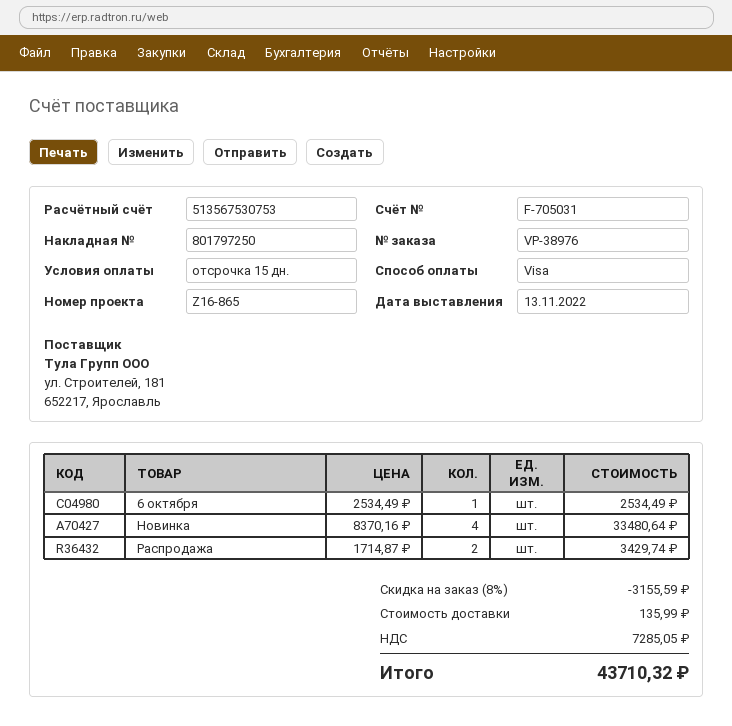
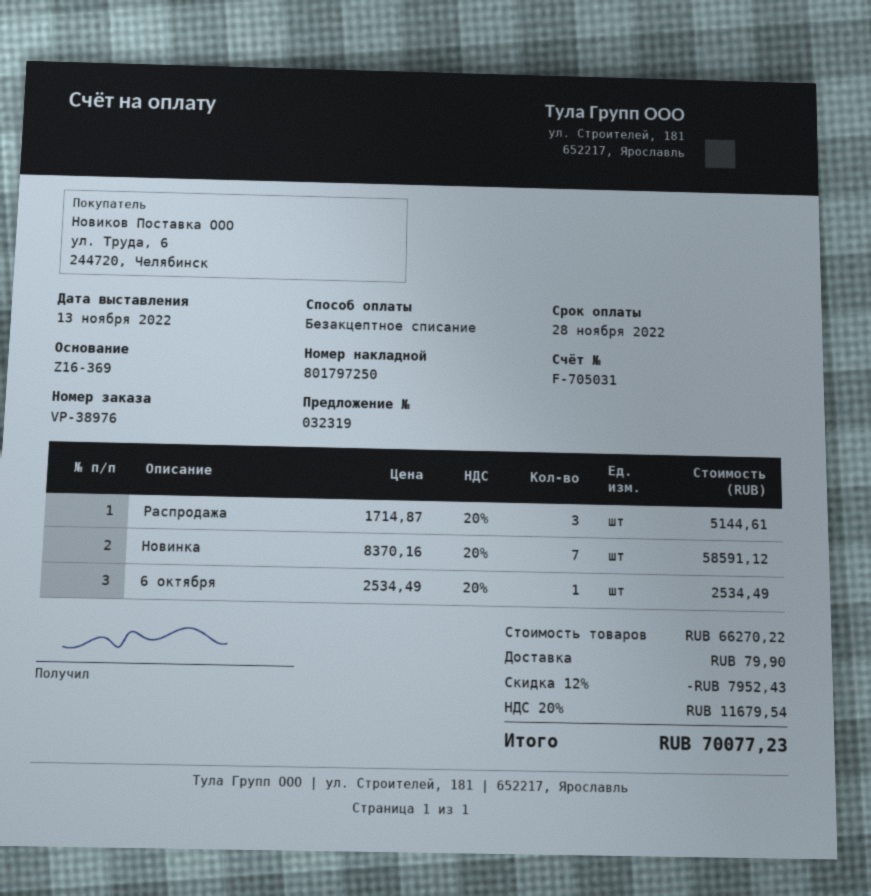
reference: Z16-865 -> Z16-369
payment method: Visa -> direct debit
Новинка: 4 x 8370.16 = 33480.64 -> 7 x 8370.16 = 58591.12
Распродажа: 2 x 1714.87 = 3429.74 -> 3 x 1714.87 = 5144.61
discount: 8% = 3155.59 -> 12% = 7952.43
shipping: 135.99 -> 79.90
tax: 7285.05 -> 11679.54
total: 43710.32 -> 70077.23

